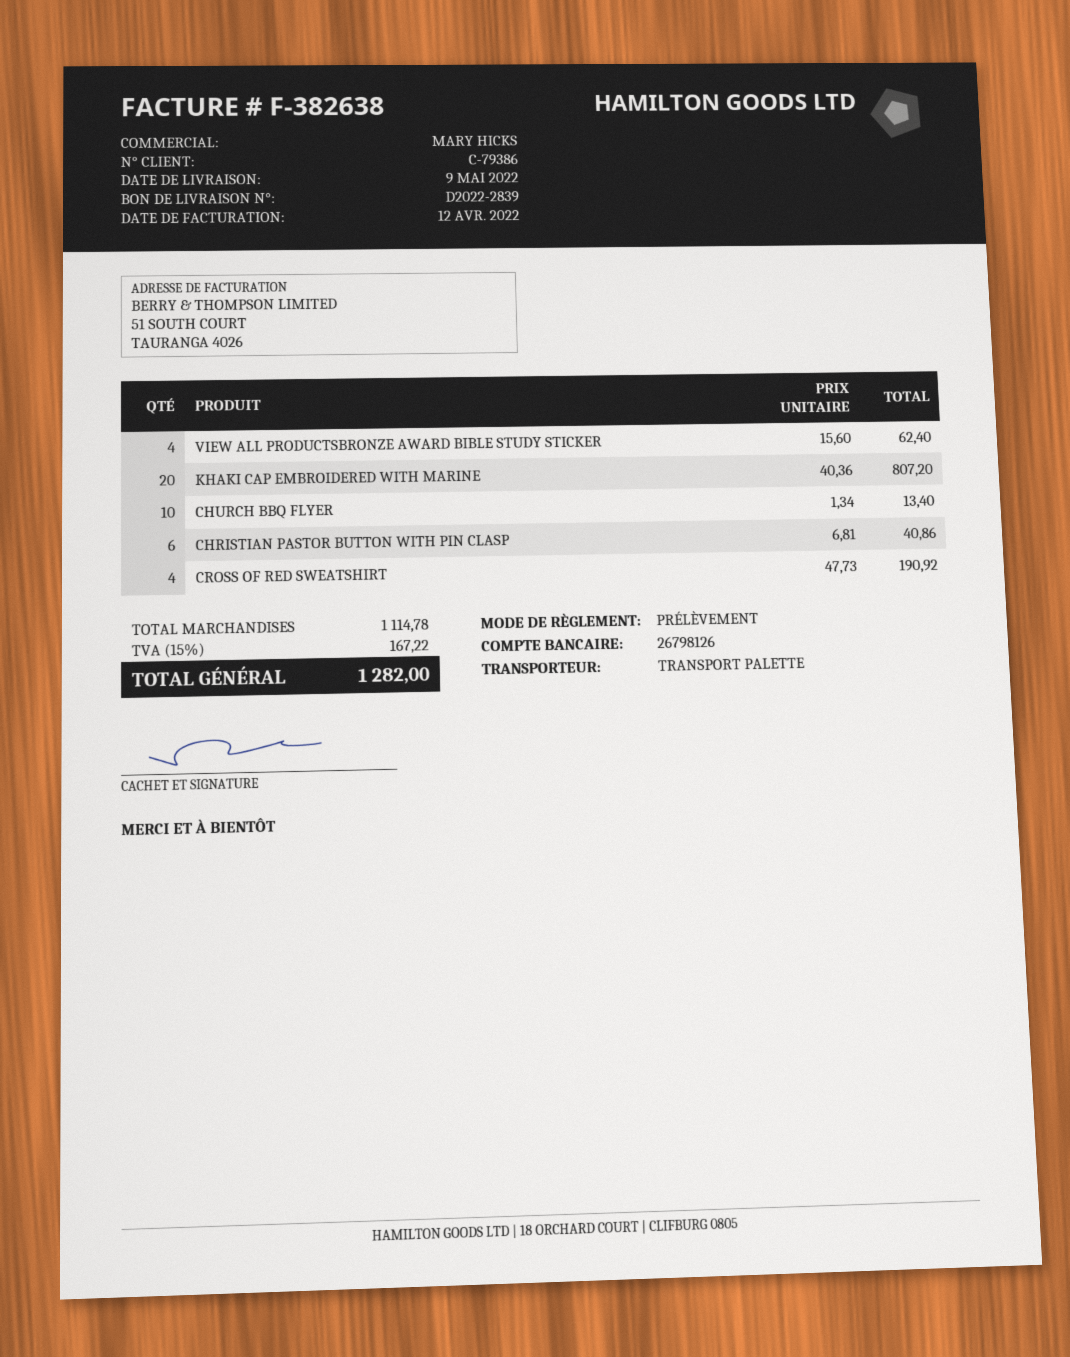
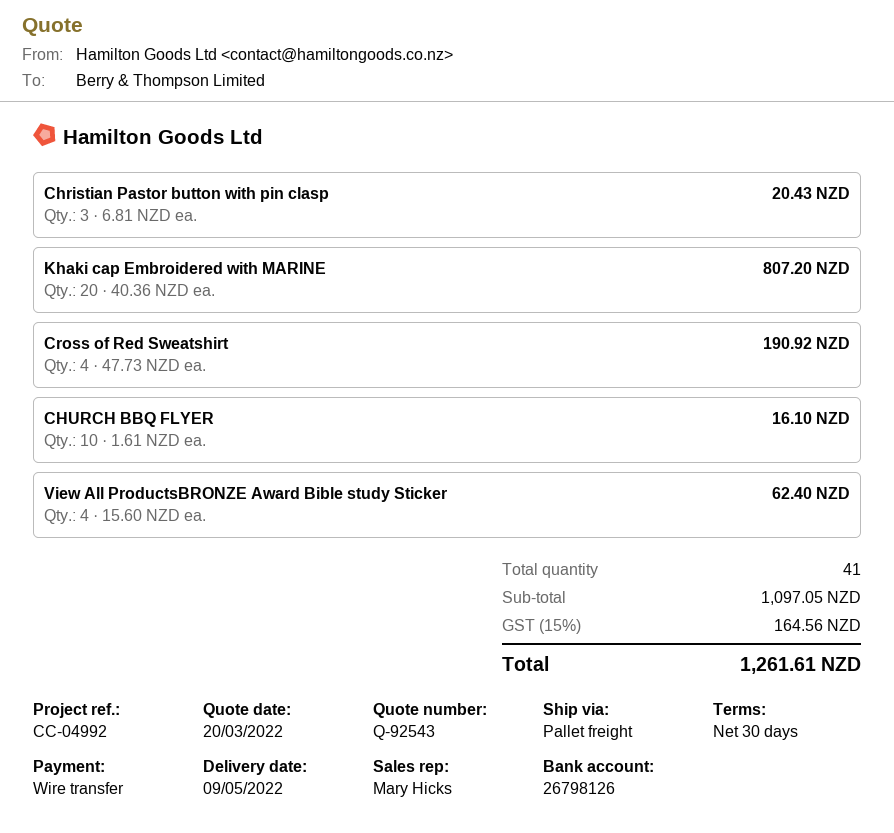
payment method: direct debit -> bank transfer
CHURCH BBQ FLYER: 10 x 1.34 = 13.40 -> 10 x 1.61 = 16.10
CHRISTIAN PASTOR BUTTON WITH PIN CLASP: 6 x 6.81 = 40.86 -> 3 x 6.81 = 20.43
subtotal: 1114.78 -> 1097.05
tax: 15% = 167.22 -> 15% = 164.56
total: 1282.00 -> 1261.61

